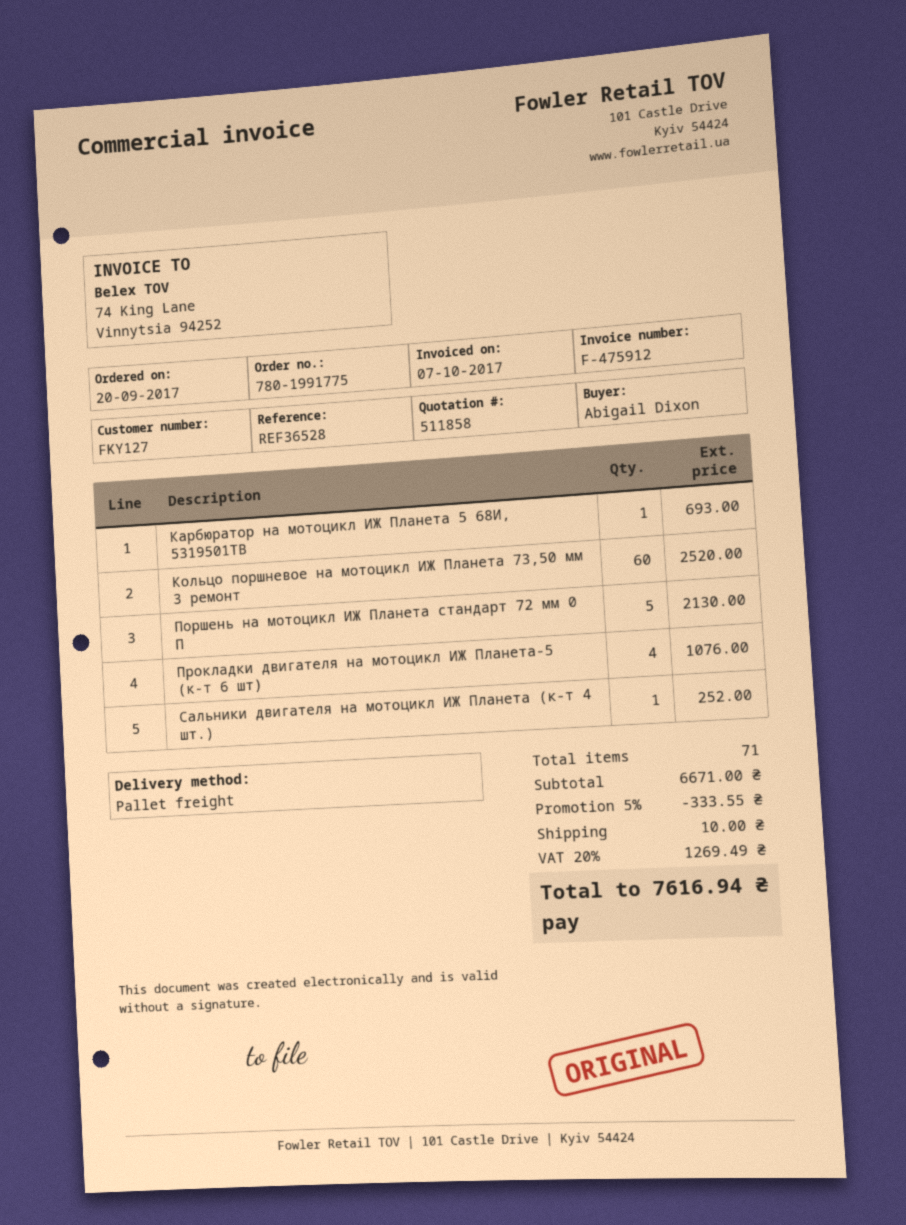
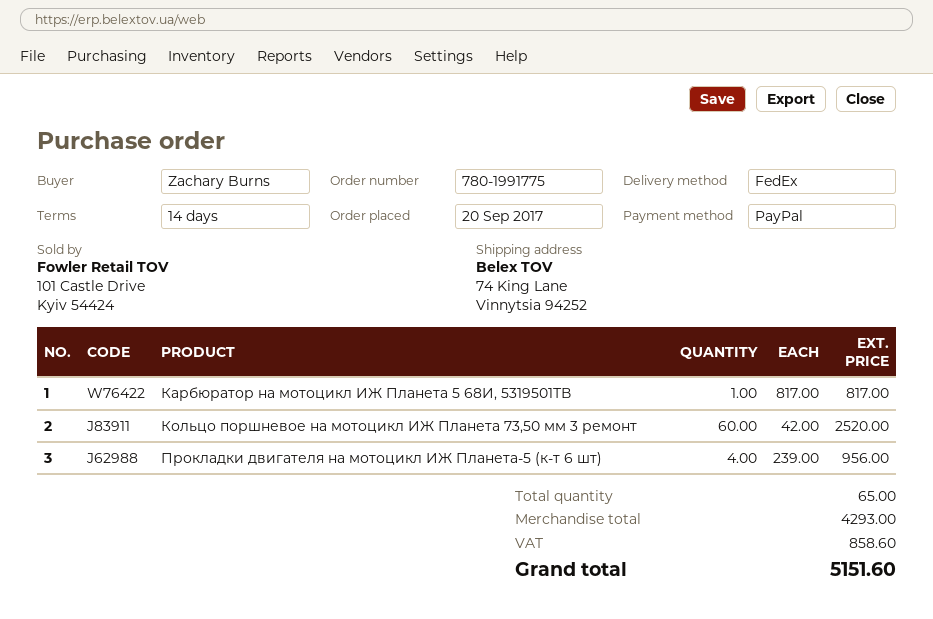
ordered by: Abigail Dixon -> Zachary Burns
shipping method: pallet freight -> FedEx
Карбюратор на мотоцикл ИЖ Планета 5 68И, 5319501ТВ: 1 for 693.00 -> 1 for 817.00
Поршень на мотоцикл ИЖ Планета стандарт 72 мм 0 П: 5 for 2130.00 -> none
Прокладки двигателя на мотоцикл ИЖ Планета-5 (к-т 6 шт): 4 for 1076.00 -> 4 for 956.00
Сальники двигателя на мотоцикл ИЖ Планета (к-т 4 шт.): 1 for 252.00 -> none
total quantity: 71 -> 65
subtotal: 6671.00 -> 4293.00
discount: 5% = 333.55 -> none
shipping: 10.00 -> none
tax: 1269.49 -> 858.60
total: 7616.94 -> 5151.60

